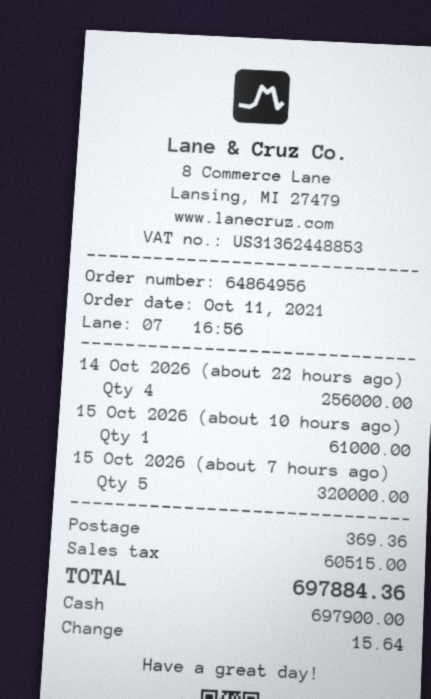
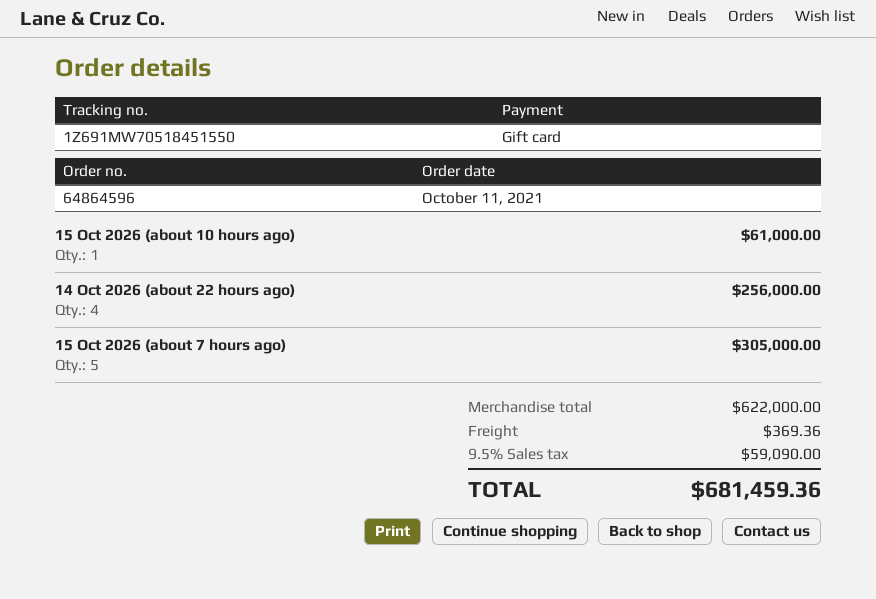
order number: 64864956 -> 64864596
payment method: cash -> gift card
15 Oct 2026 (about 7 hours ago): 5 for 320000.00 -> 5 for 305000.00
tax: 60515.00 -> 59090.00
total: 697884.36 -> 681459.36

